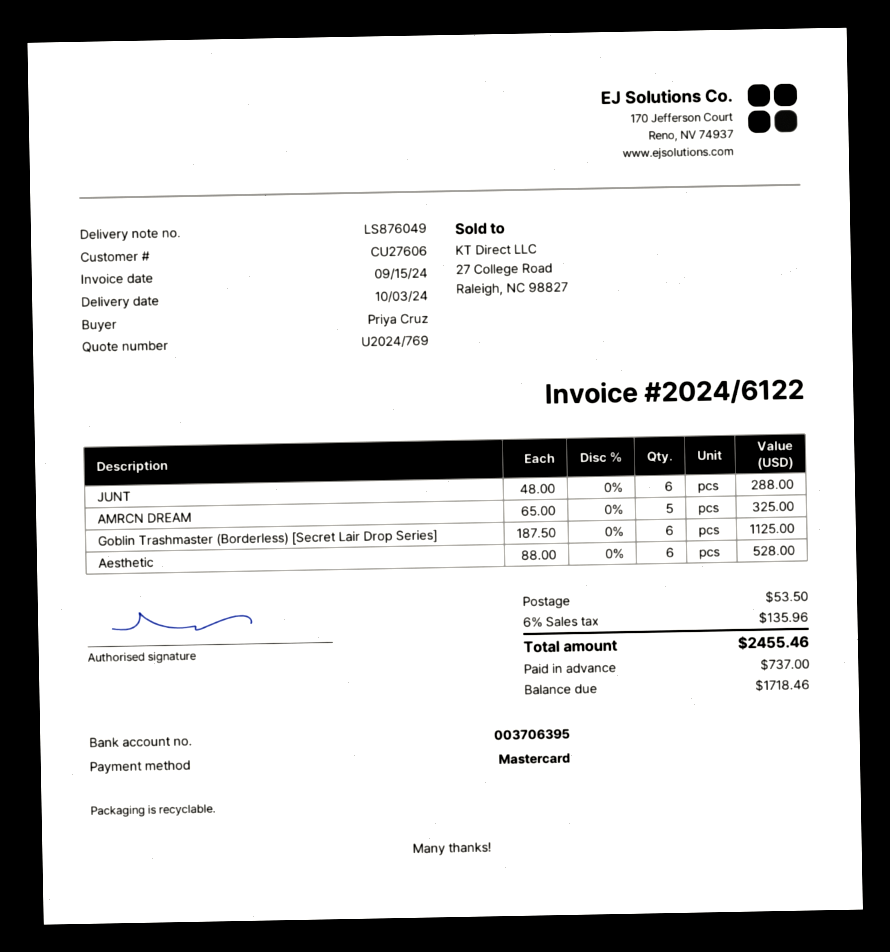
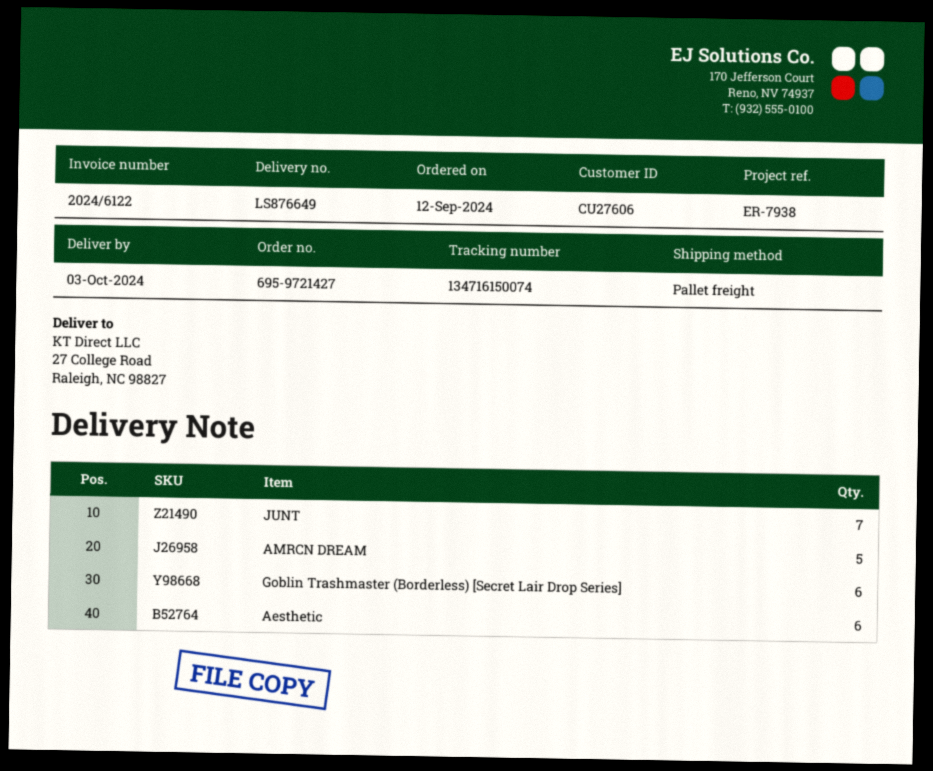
delivery note number: LS876049 -> LS876649
JUNT: 6 -> 7

